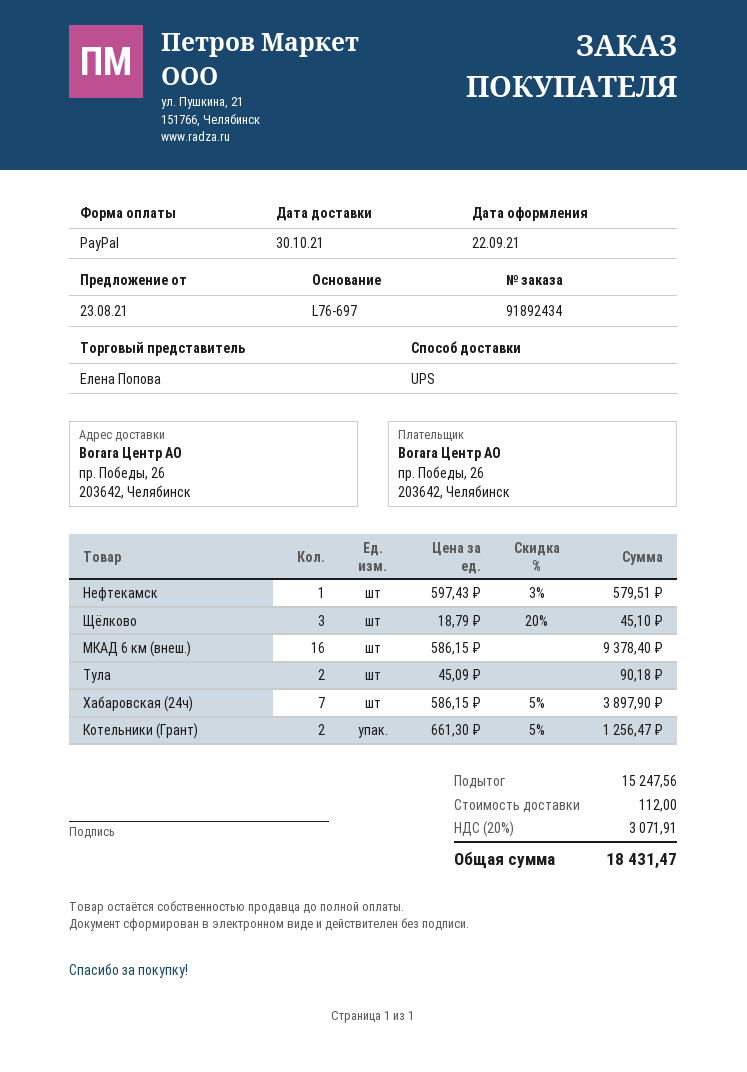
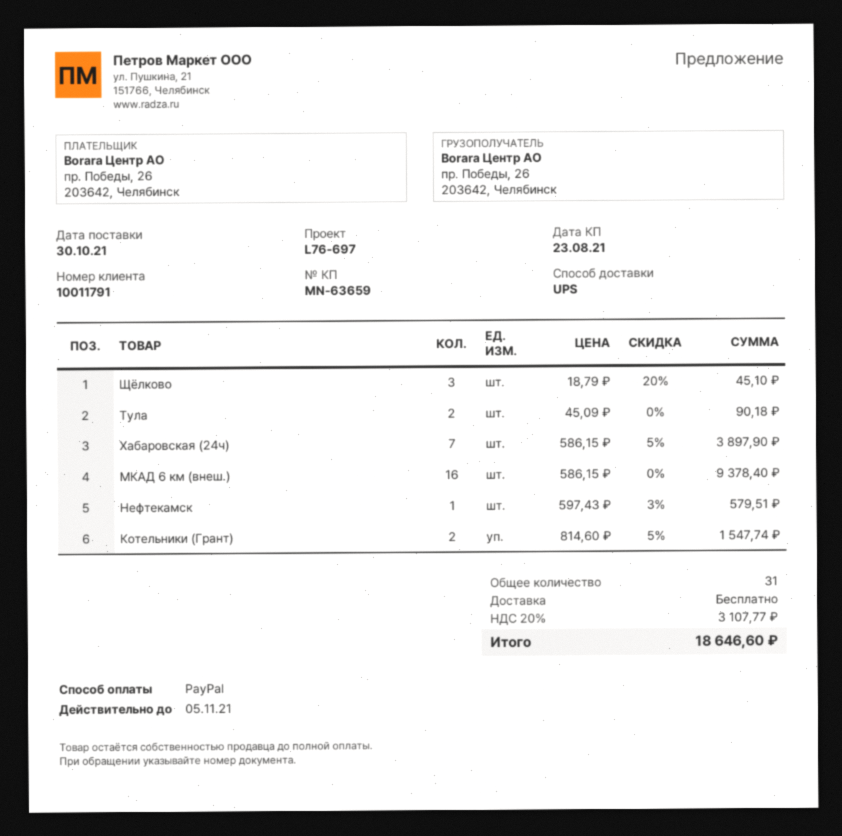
Котельники (Грант): 2 x 661.30 - 5% = 1256.47 -> 2 x 814.60 - 5% = 1547.74
shipping: 112.00 -> 0.00
tax: 20% = 3071.91 -> 20% = 3107.77
total: 18431.47 -> 18646.60

